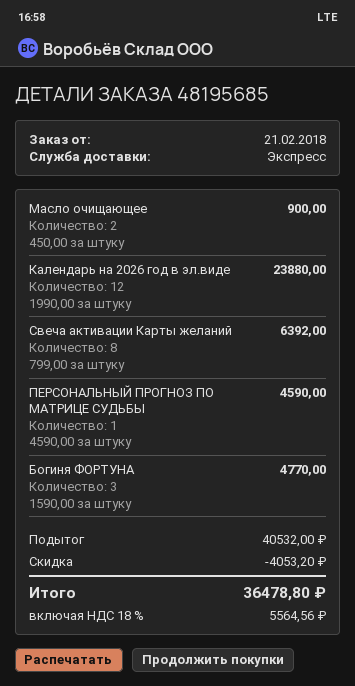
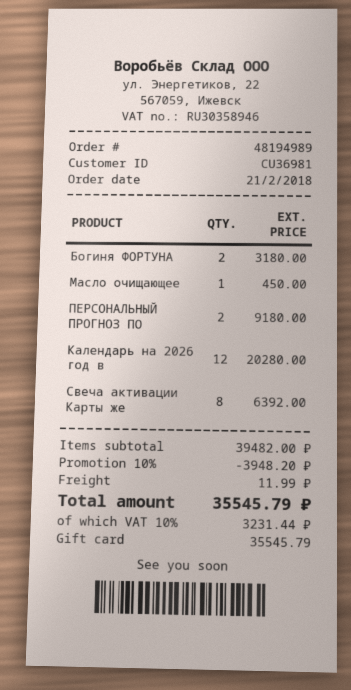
order number: 48195685 -> 48194989
Масло очищающее: 2 for 900.00 -> 1 for 450.00
Календарь на 2026 год в эл.виде: 12 for 23880.00 -> 12 for 20280.00
ПЕРСОНАЛЬНЫЙ ПРОГНОЗ ПО МАТРИЦЕ СУДЬБЫ: 1 for 4590.00 -> 2 for 9180.00
Богиня ФОРТУНА: 3 for 4770.00 -> 2 for 3180.00
subtotal: 40532.00 -> 39482.00
discount: 4053.20 -> 3948.20
shipping: none -> 11.99
tax: 18% = 5564.56 -> 10% = 3231.44
total: 36478.80 -> 35545.79

